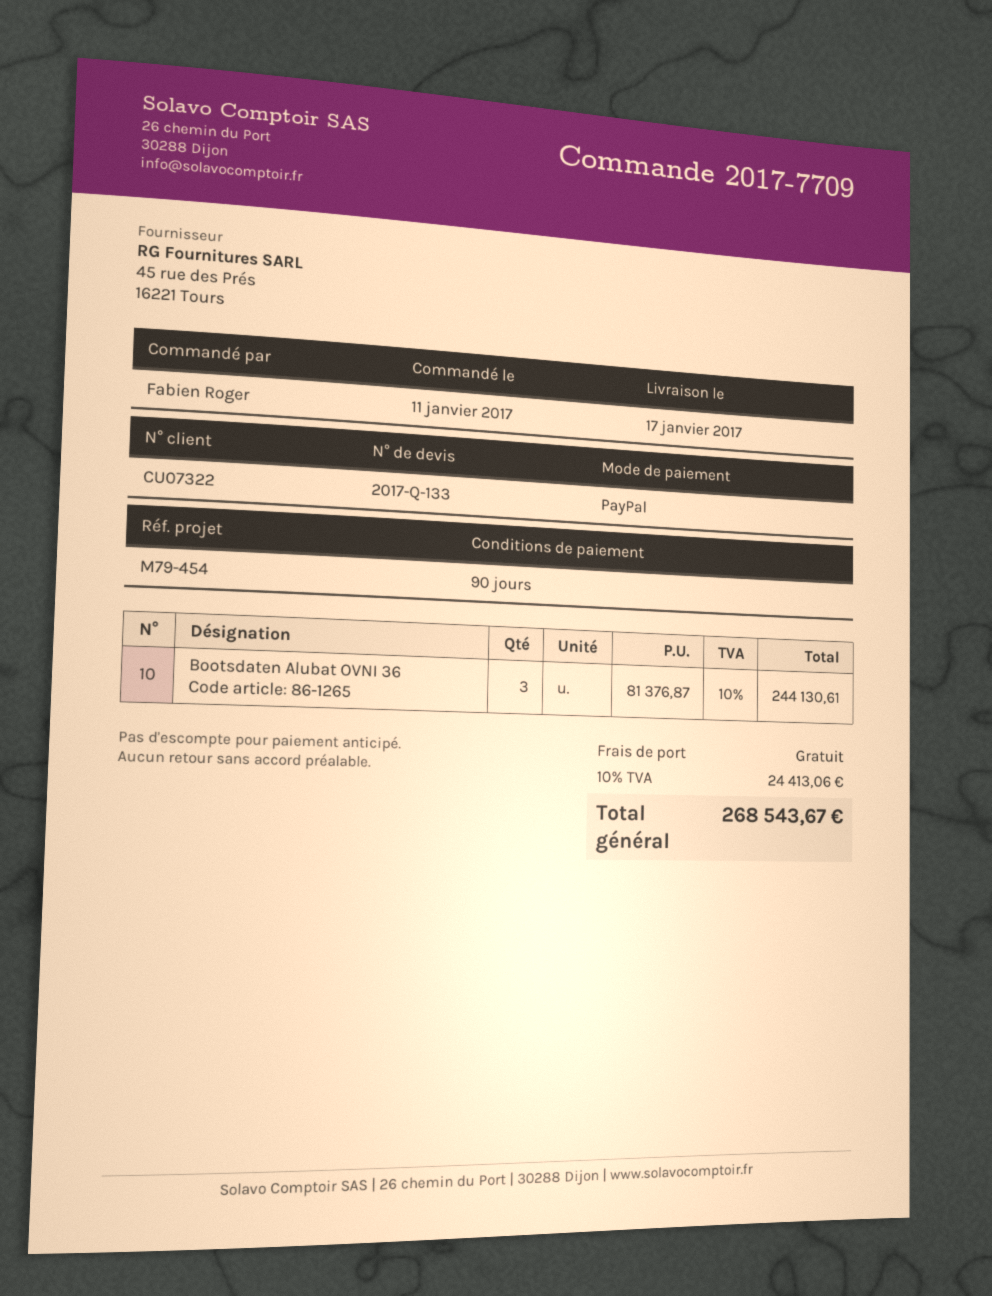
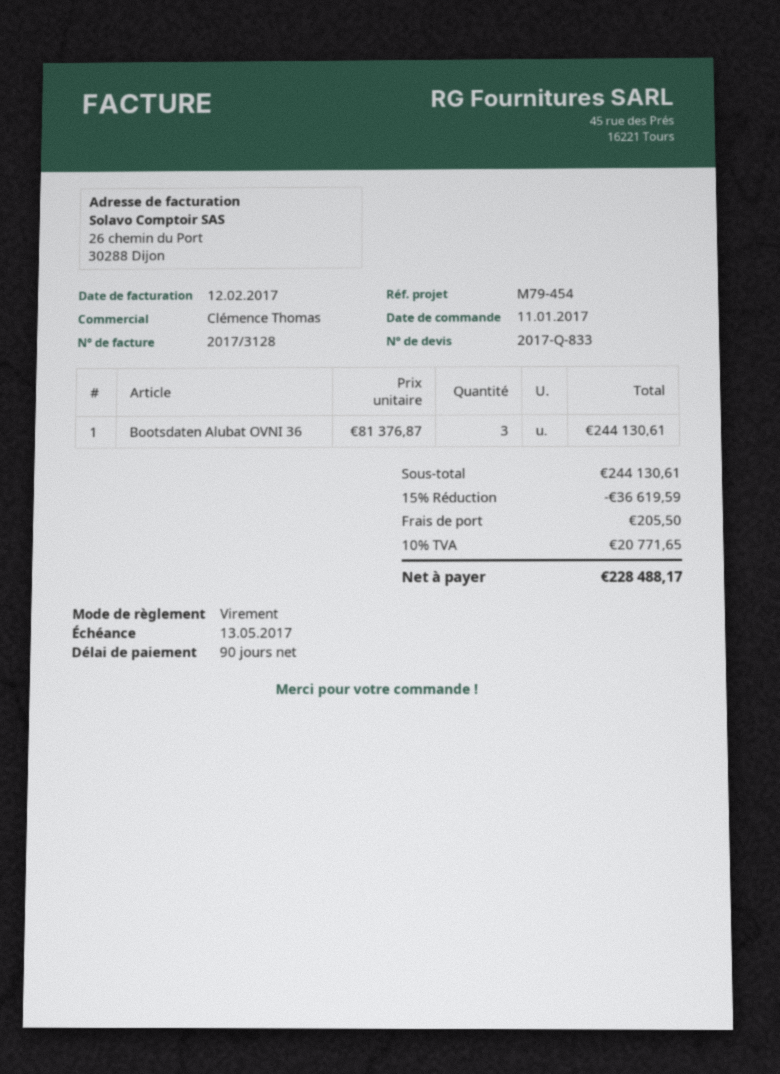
quote number: 2017-Q-133 -> 2017-Q-833
payment method: PayPal -> bank transfer
discount: none -> 15% = 36619.59
shipping: 0.00 -> 205.50
tax: 10% = 24413.06 -> 10% = 20771.65
total: 268543.67 -> 228488.17

